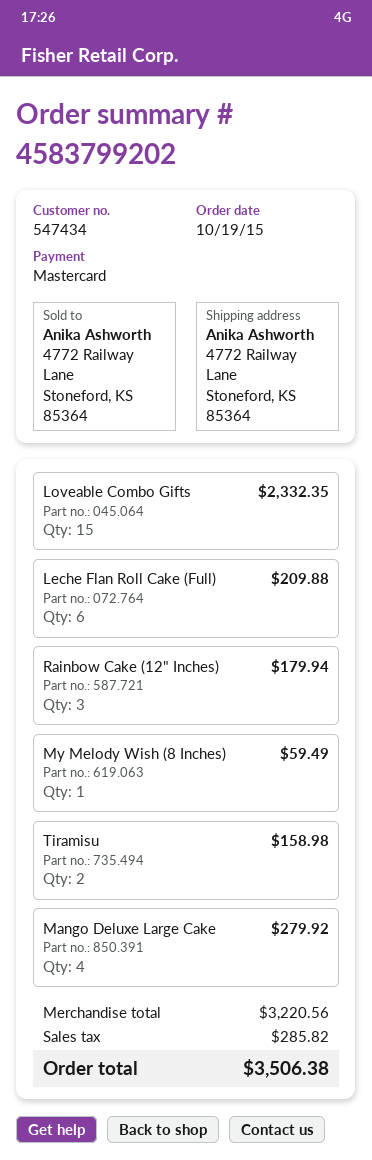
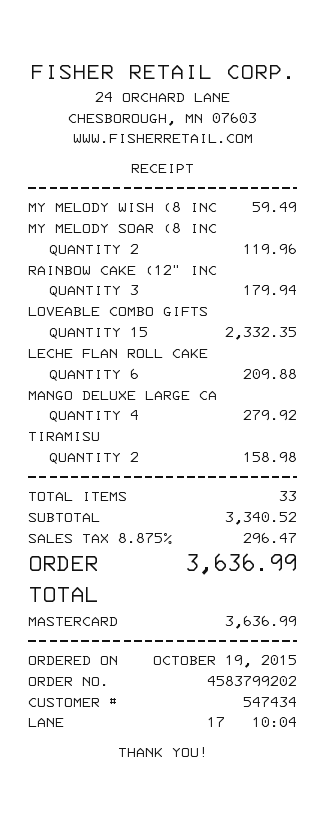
MY MELODY SOAR (8 INC: none -> 2 for 119.96
subtotal: 3220.56 -> 3340.52
tax: 285.82 -> 296.47
total: 3506.38 -> 3636.99

